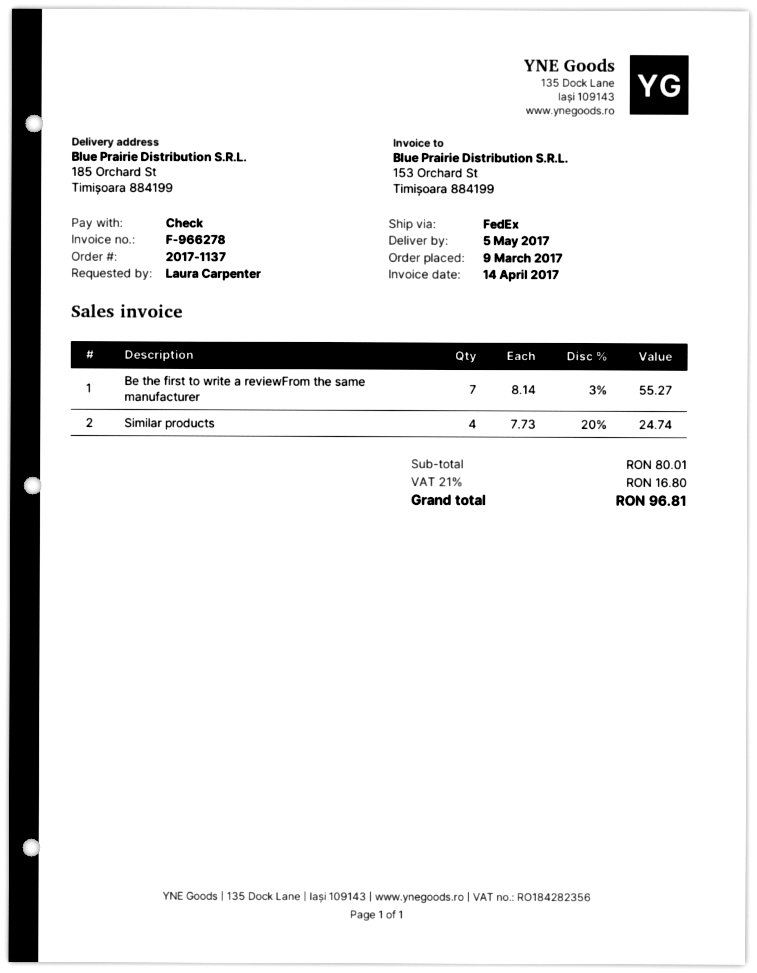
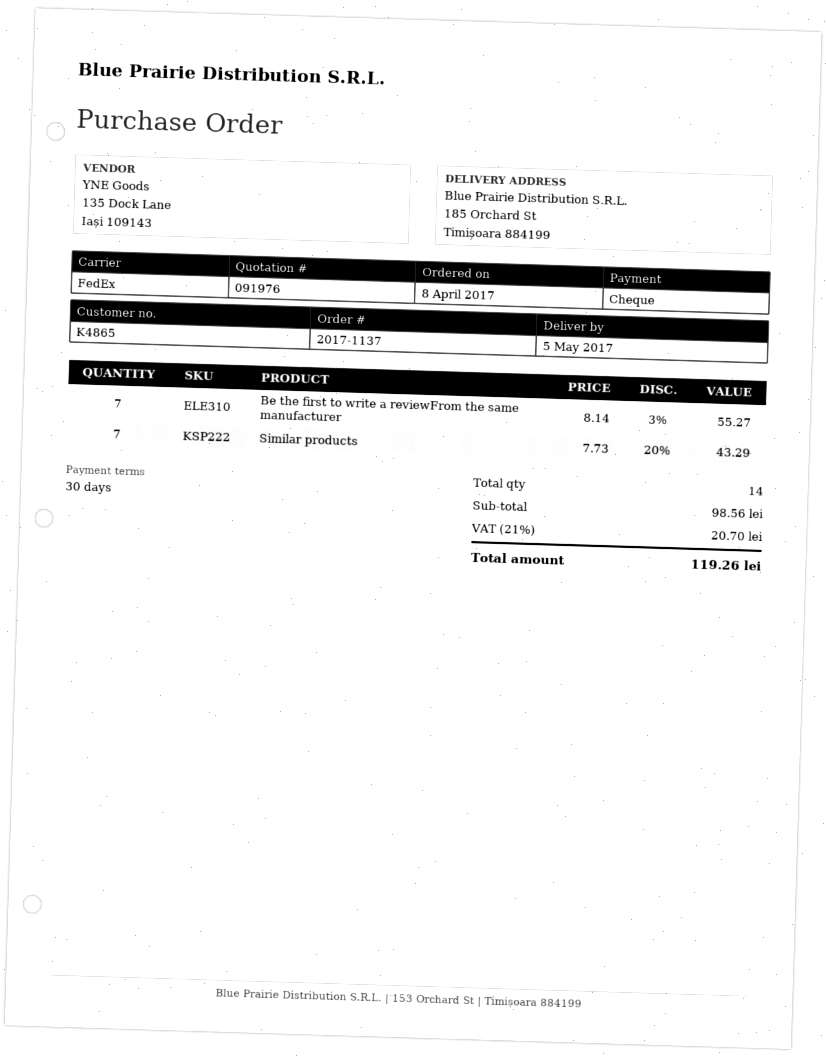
order date: 2017-03-09 -> 2017-04-08
Similar products: 4 x 7.73 - 20% = 24.74 -> 7 x 7.73 - 20% = 43.29
subtotal: 80.01 -> 98.56
tax: 21% = 16.80 -> 21% = 20.70
total: 96.81 -> 119.26

